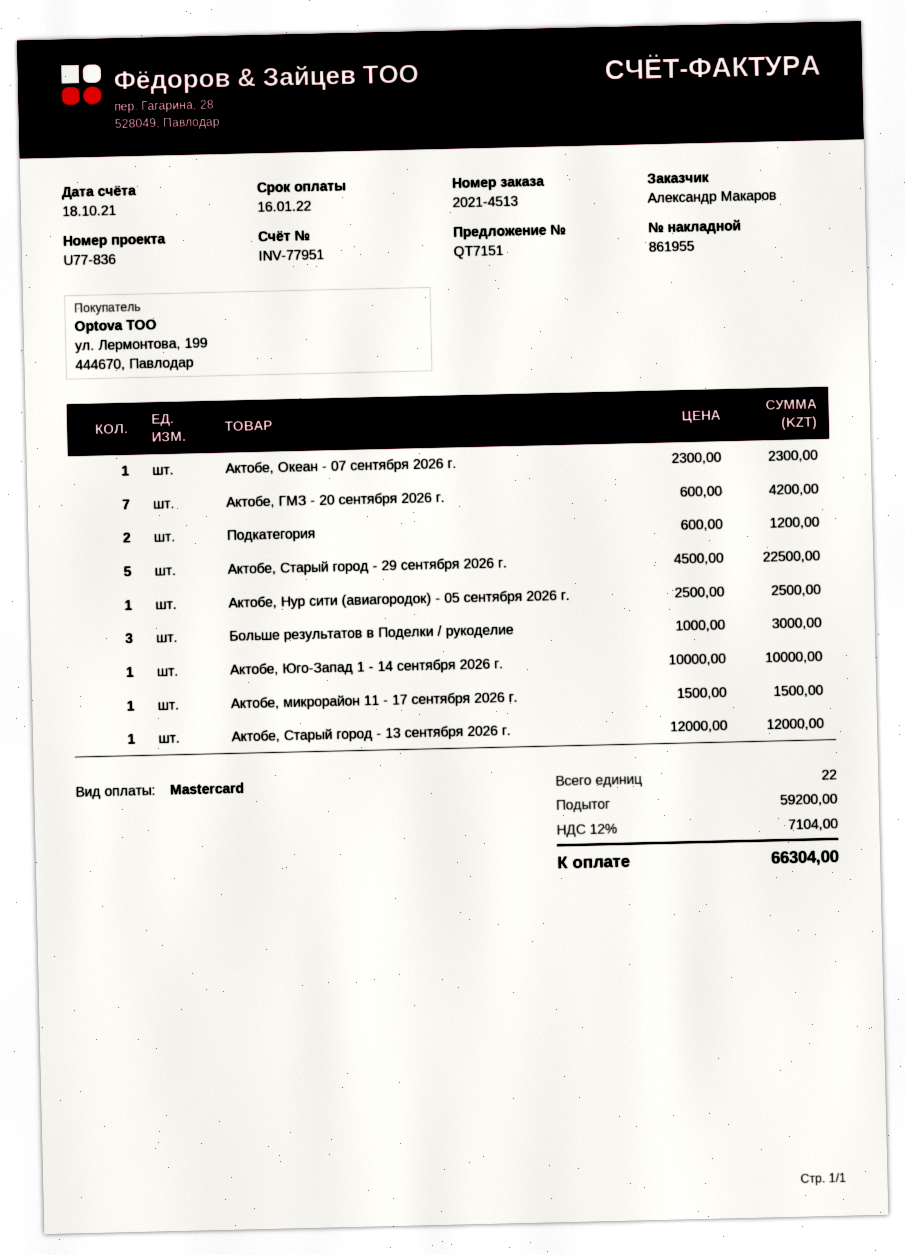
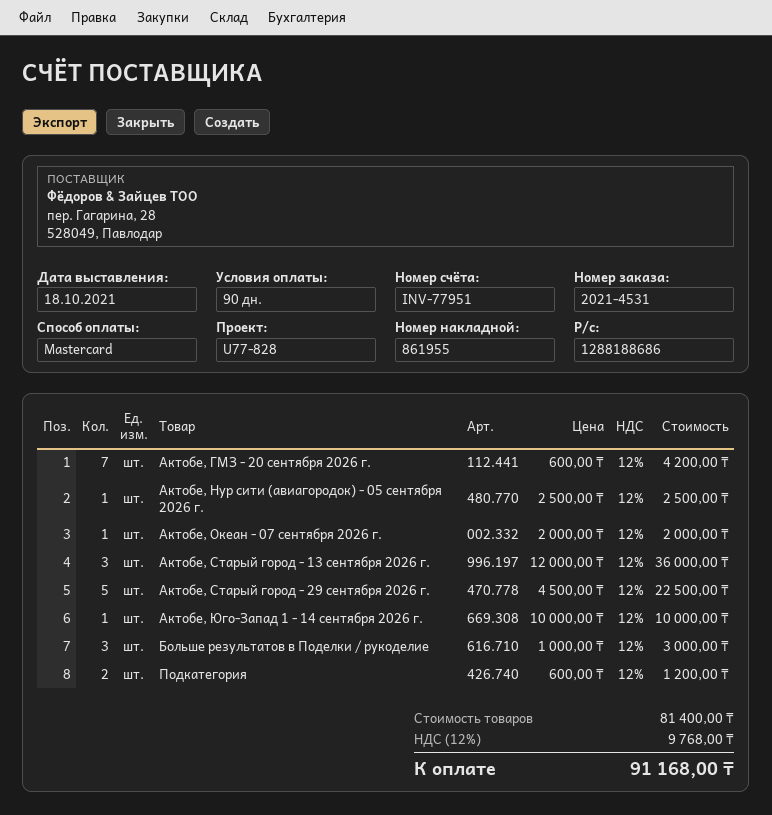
order number: 2021-4513 -> 2021-4531
reference: U77-836 -> U77-828
Актобе, Океан - 07 сентября 2026 г.: 1 x 2300.00 = 2300.00 -> 1 x 2000.00 = 2000.00
Актобе, микрорайон 11 - 17 сентября 2026 г.: 1 x 1500.00 = 1500.00 -> none
Актобе, Старый город - 13 сентября 2026 г.: 1 x 12000.00 = 12000.00 -> 3 x 12000.00 = 36000.00
subtotal: 59200.00 -> 81400.00
tax: 12% = 7104.00 -> 12% = 9768.00
total: 66304.00 -> 91168.00

